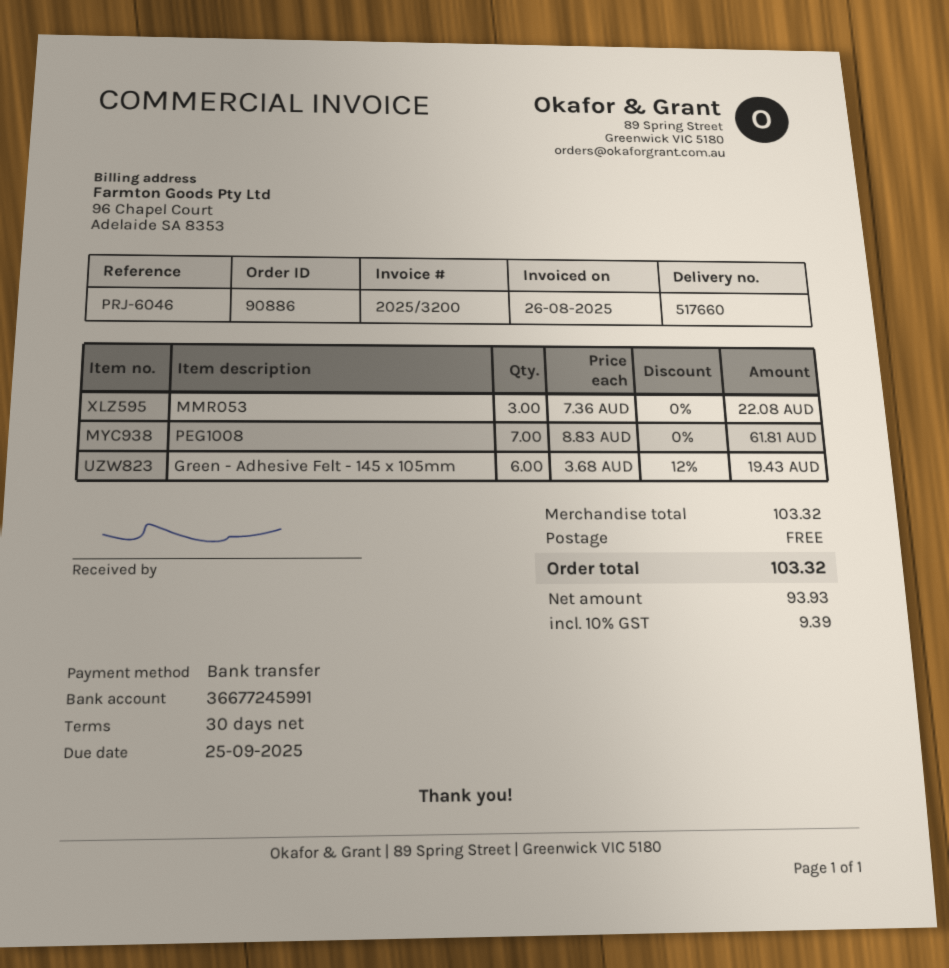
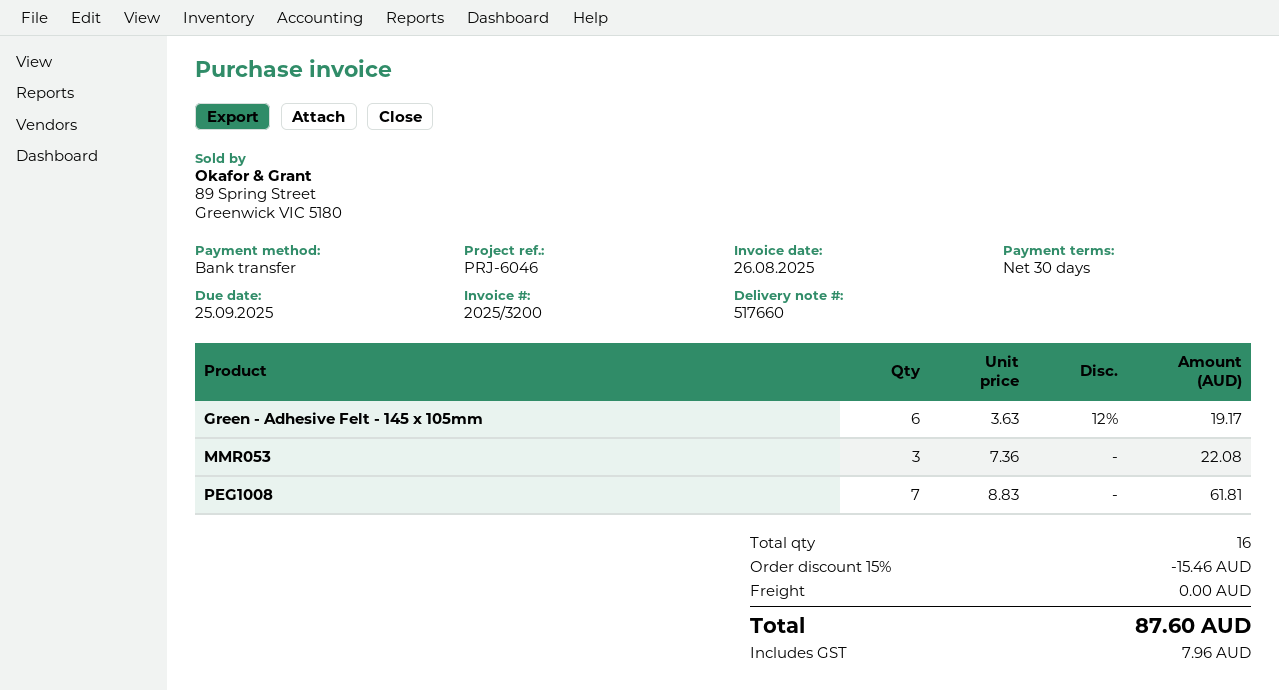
Green - Adhesive Felt - 145 x 105mm: 6 x 3.68 - 12% = 19.43 -> 6 x 3.63 - 12% = 19.17
discount: none -> 15% = 15.46
tax: 9.39 -> 7.96
total: 103.32 -> 87.60

